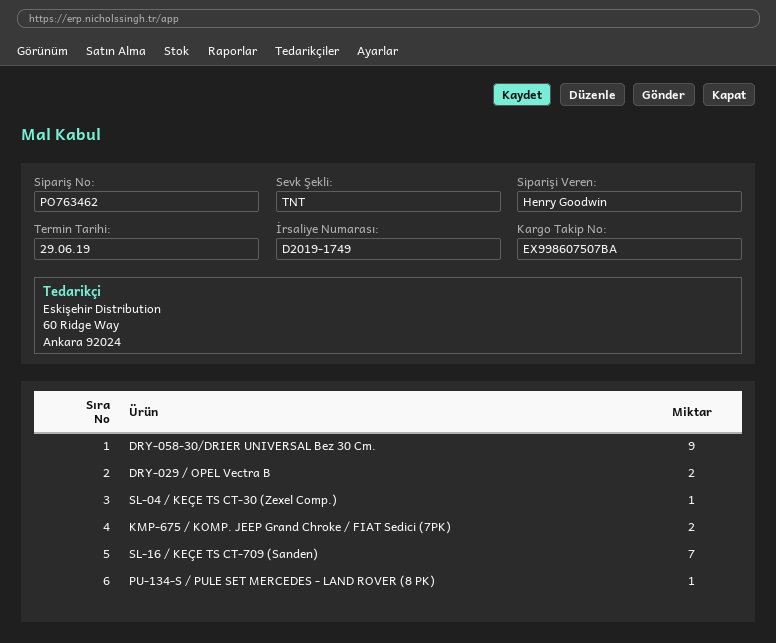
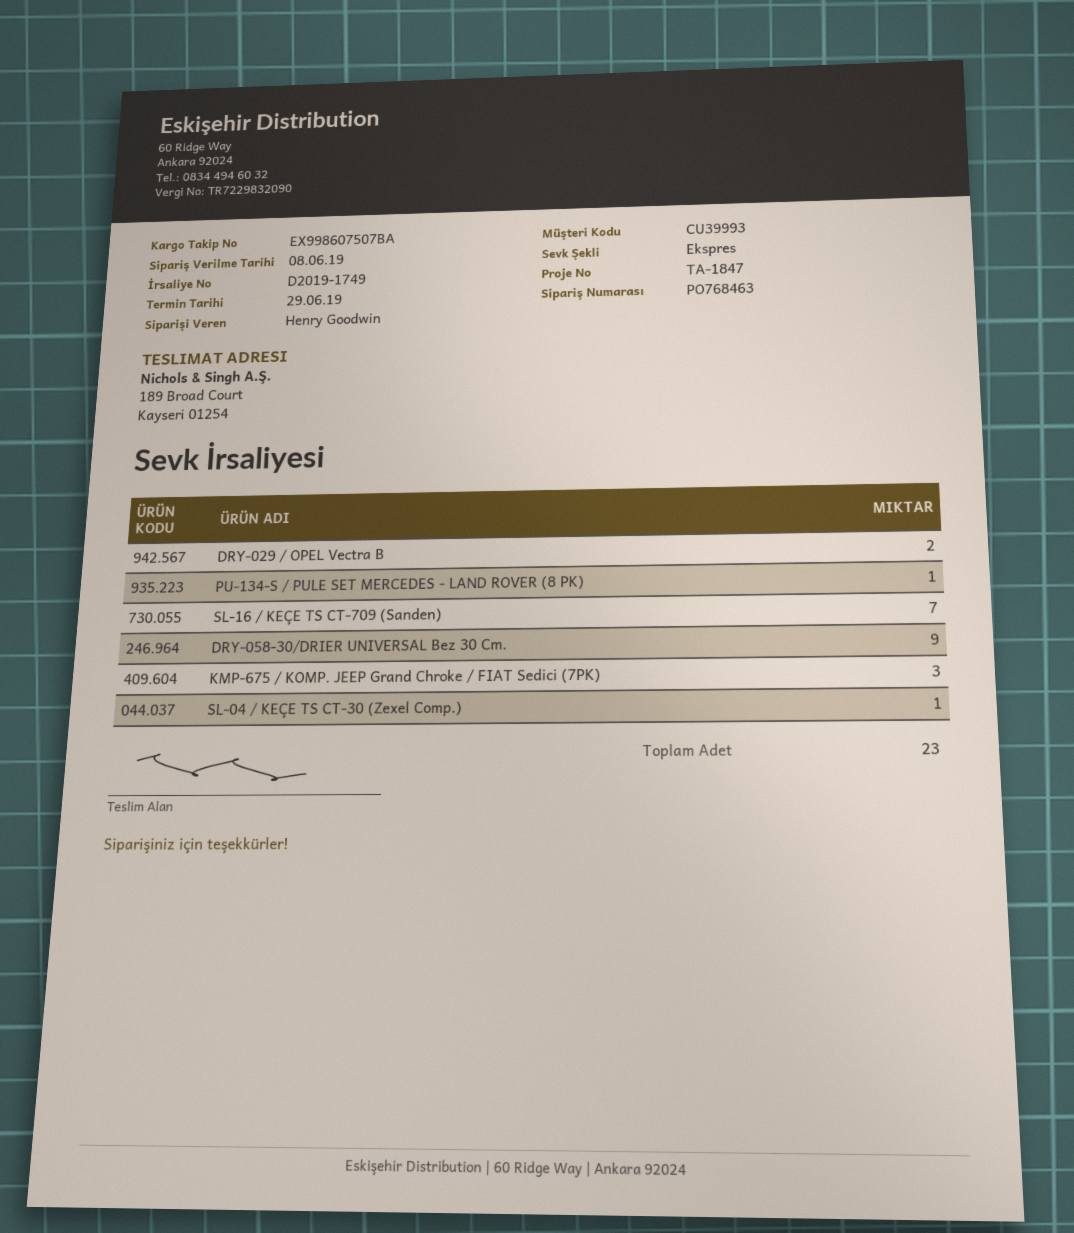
order number: PO763462 -> PO768463
shipping method: TNT -> express
KMP-675 / KOMP. JEEP Grand Chroke / FIAT Sedici (7PK): 2 -> 3

